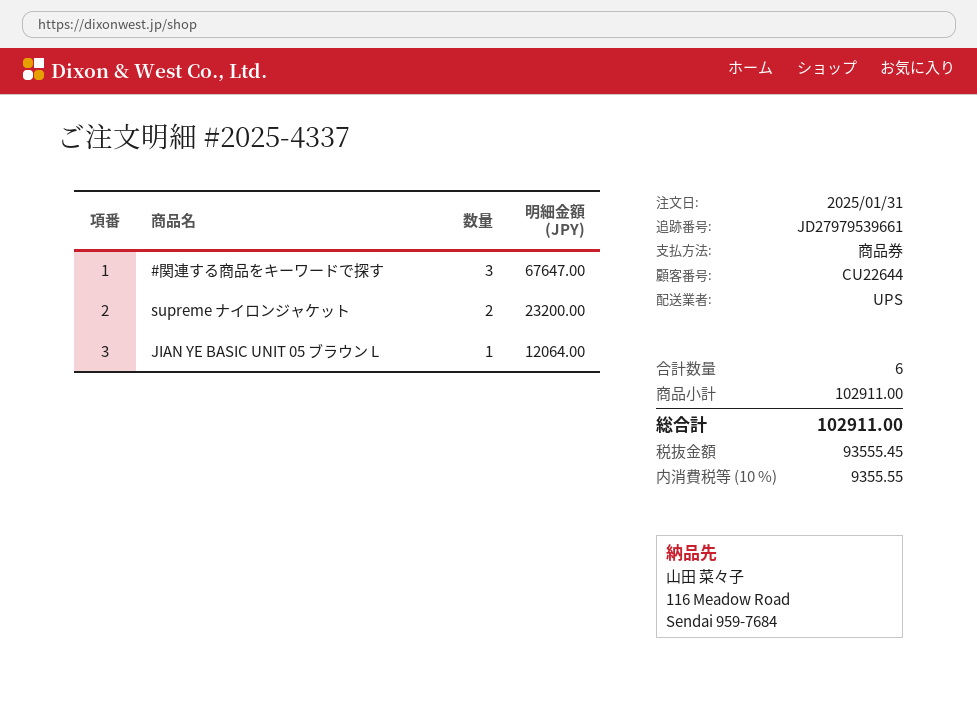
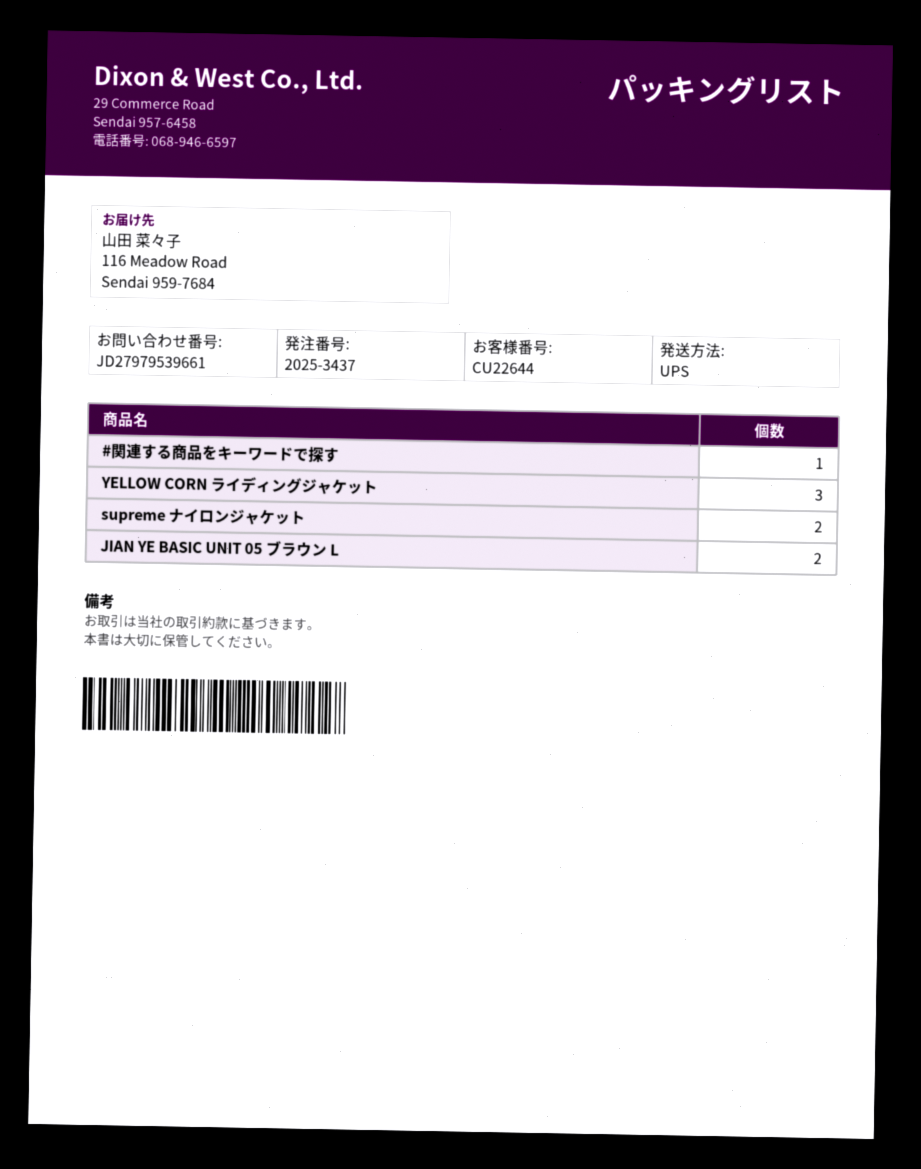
order number: 2025-4337 -> 2025-3437
#関連する商品をキーワードで探す: 3 -> 1
JIAN YE BASIC UNIT 05 ブラウン L: 1 -> 2
YELLOW CORN ライディングジャケット: none -> 3

